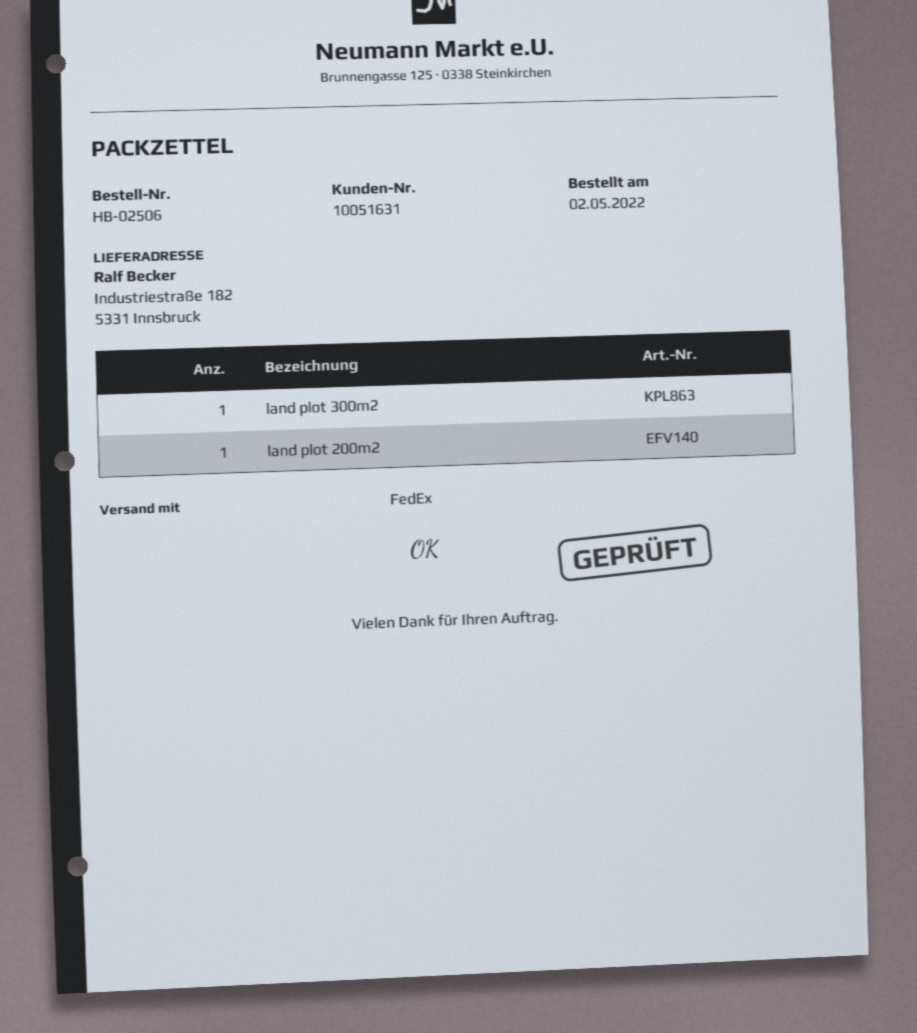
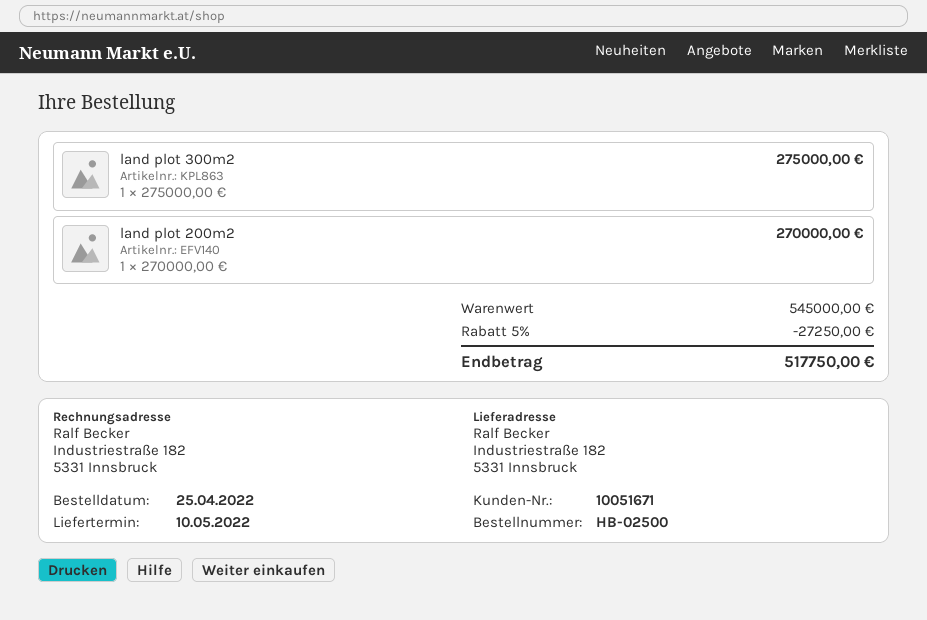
order number: HB-02506 -> HB-02500
order date: 2022-05-02 -> 2022-04-25
customer number: 10051631 -> 10051671

